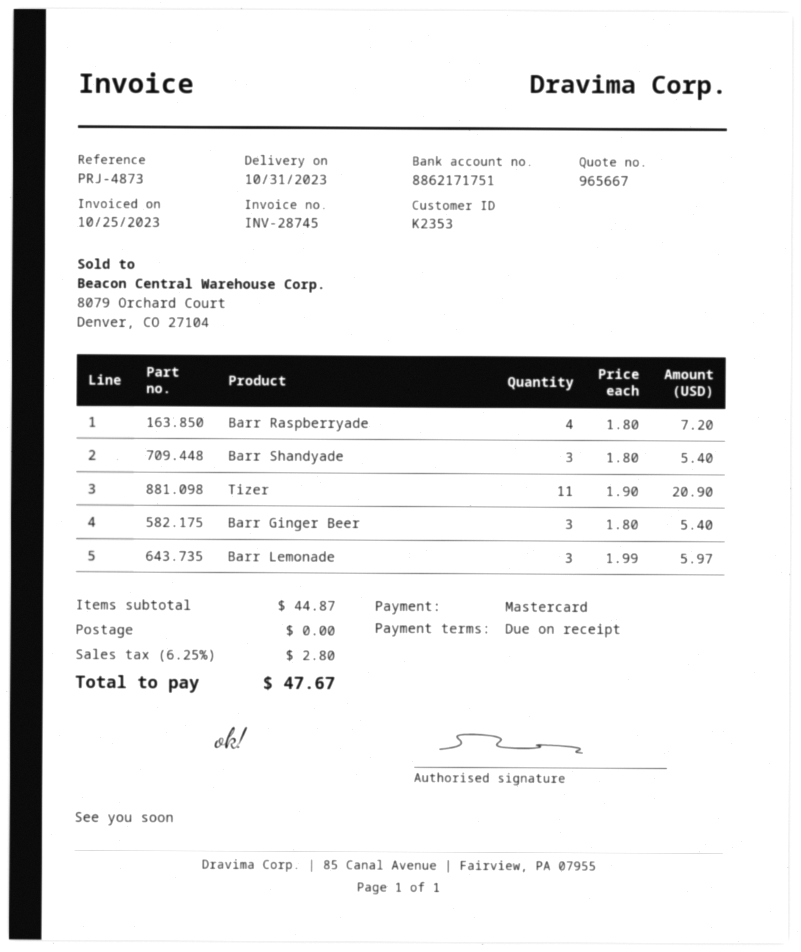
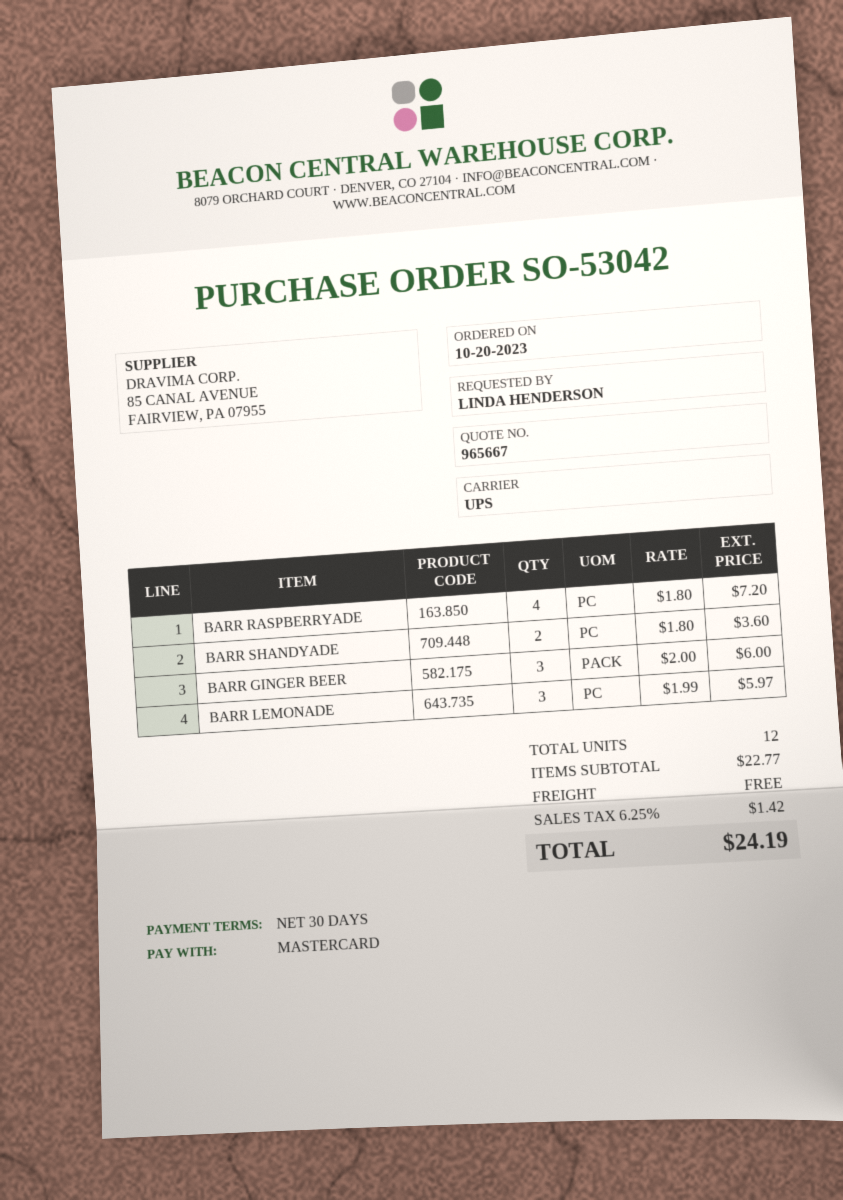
payment terms: on receipt -> 30 days
Barr Shandyade: 3 x 1.80 = 5.40 -> 2 x 1.80 = 3.60
Tizer: 11 x 1.90 = 20.90 -> none
Barr Ginger Beer: 3 x 1.80 = 5.40 -> 3 x 2.00 = 6.00
subtotal: 44.87 -> 22.77
tax: 6.25% = 2.80 -> 6.25% = 1.42
total: 47.67 -> 24.19

